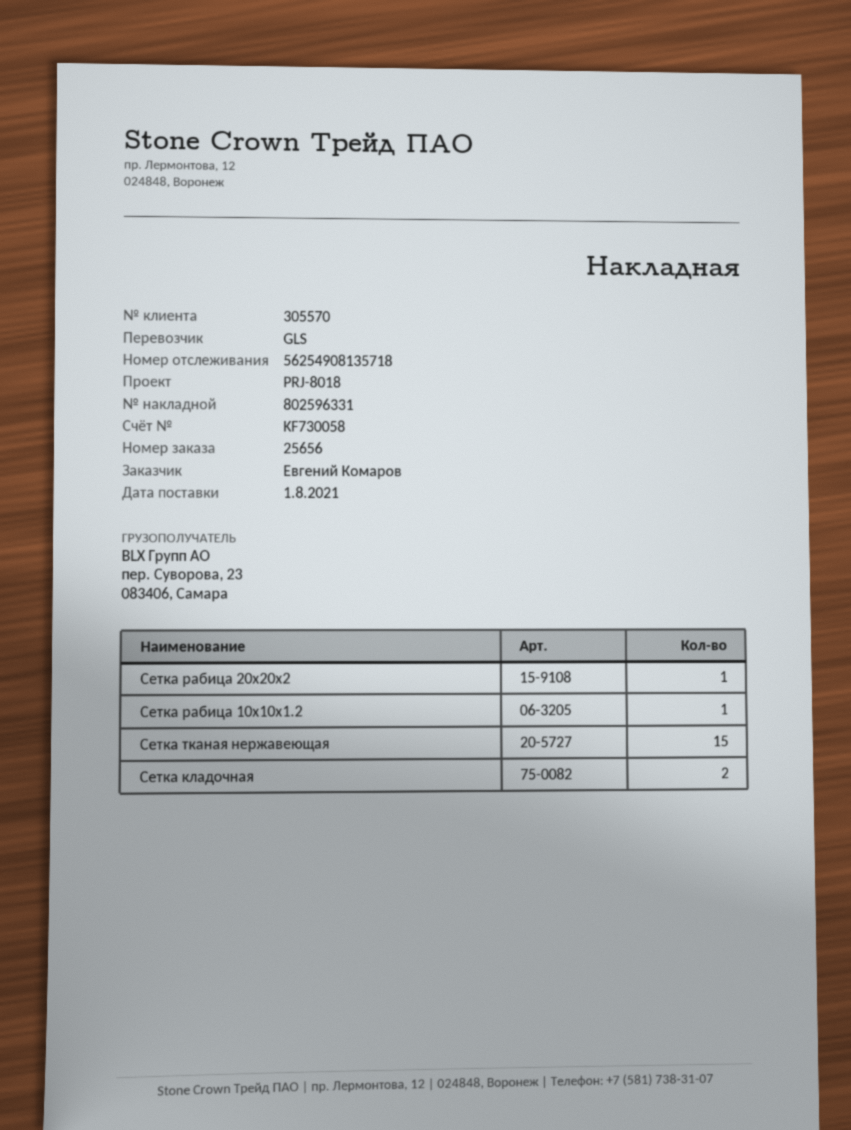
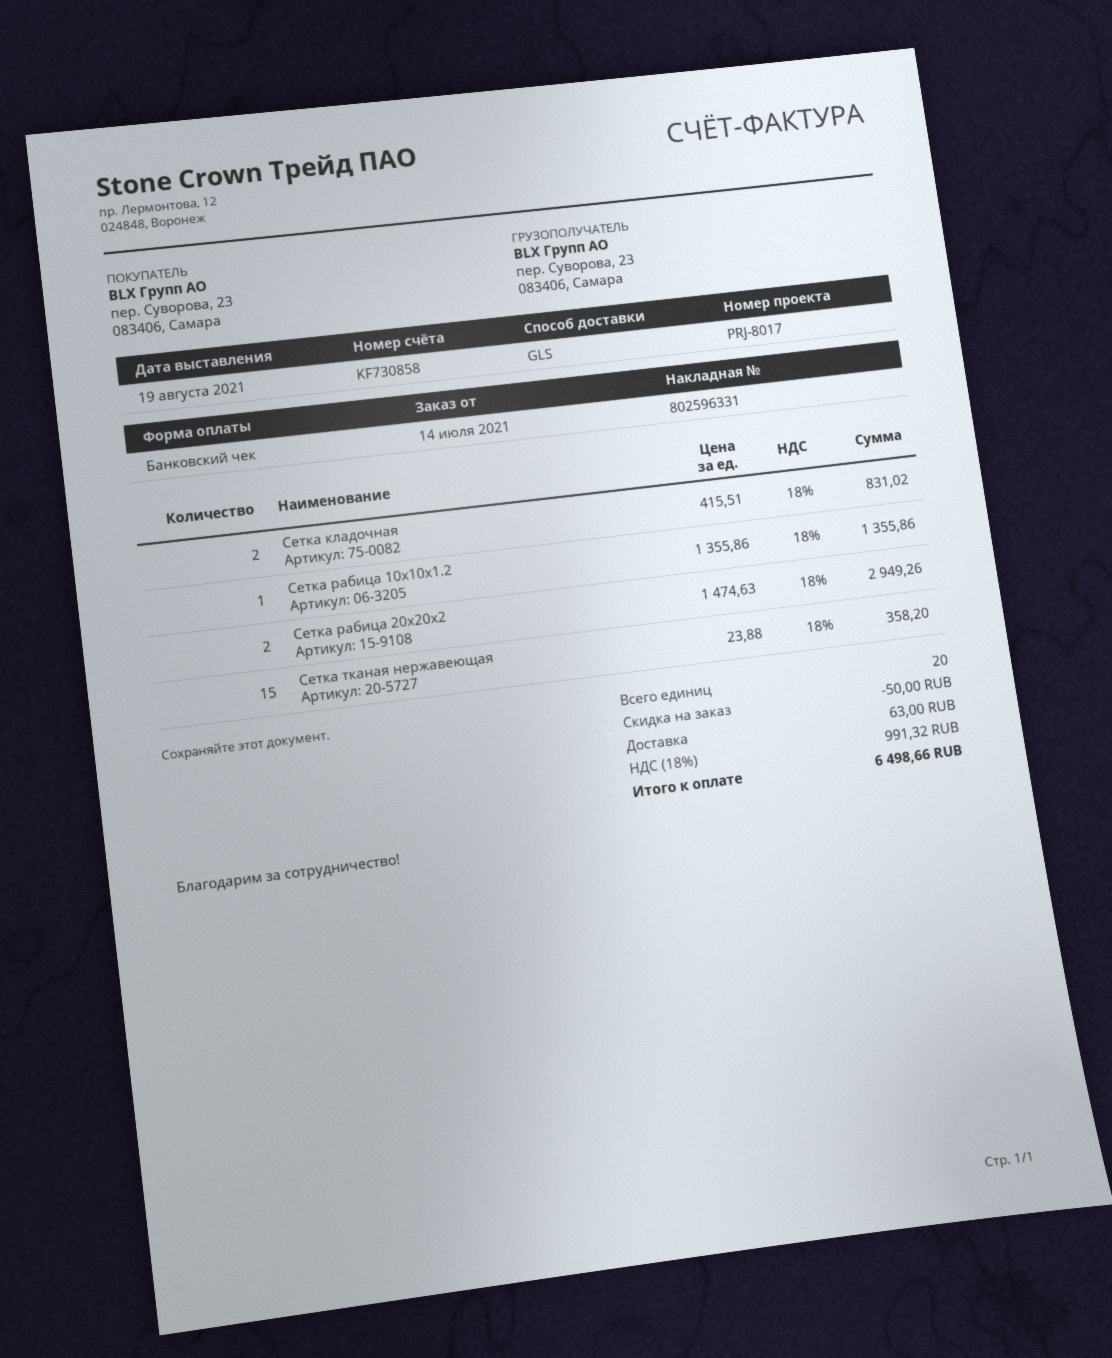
invoice number: KF730058 -> KF730858
reference: PRJ-8018 -> PRJ-8017
Сетка рабица 20х20х2: 1 -> 2

